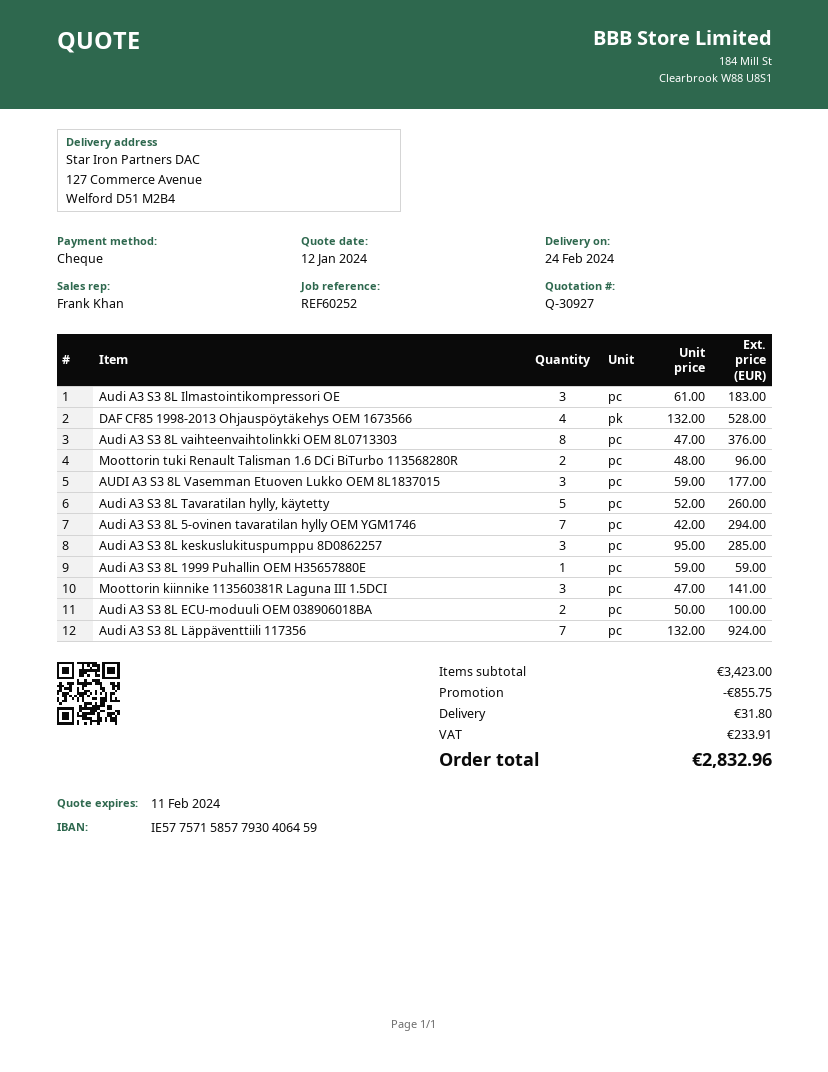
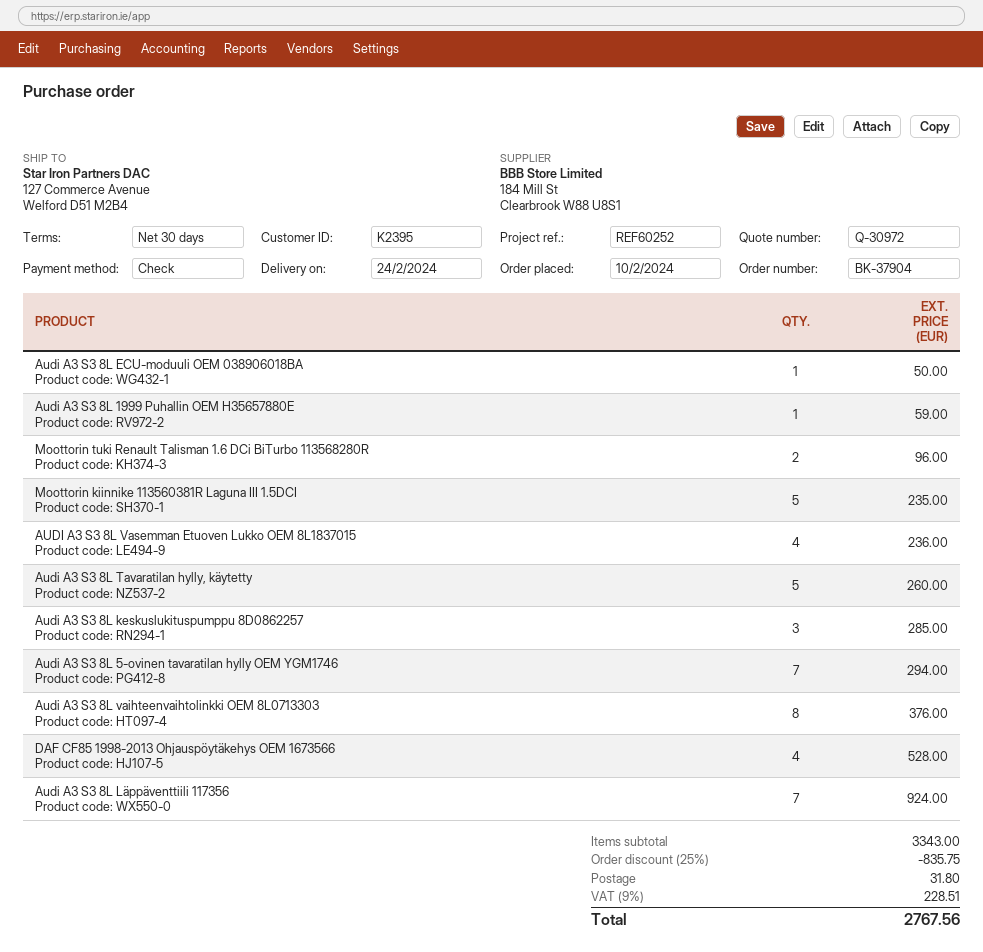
quote number: Q-30927 -> Q-30972
Audi A3 S3 8L Ilmastointikompressori OE: 3 for 183.00 -> none
AUDI A3 S3 8L Vasemman Etuoven Lukko OEM 8L1837015: 3 for 177.00 -> 4 for 236.00
Moottorin kiinnike 113560381R Laguna III 1.5DCI: 3 for 141.00 -> 5 for 235.00
Audi A3 S3 8L ECU-moduuli OEM 038906018BA: 2 for 100.00 -> 1 for 50.00
subtotal: 3423.00 -> 3343.00
discount: 855.75 -> 835.75
tax: 233.91 -> 228.51
total: 2832.96 -> 2767.56

